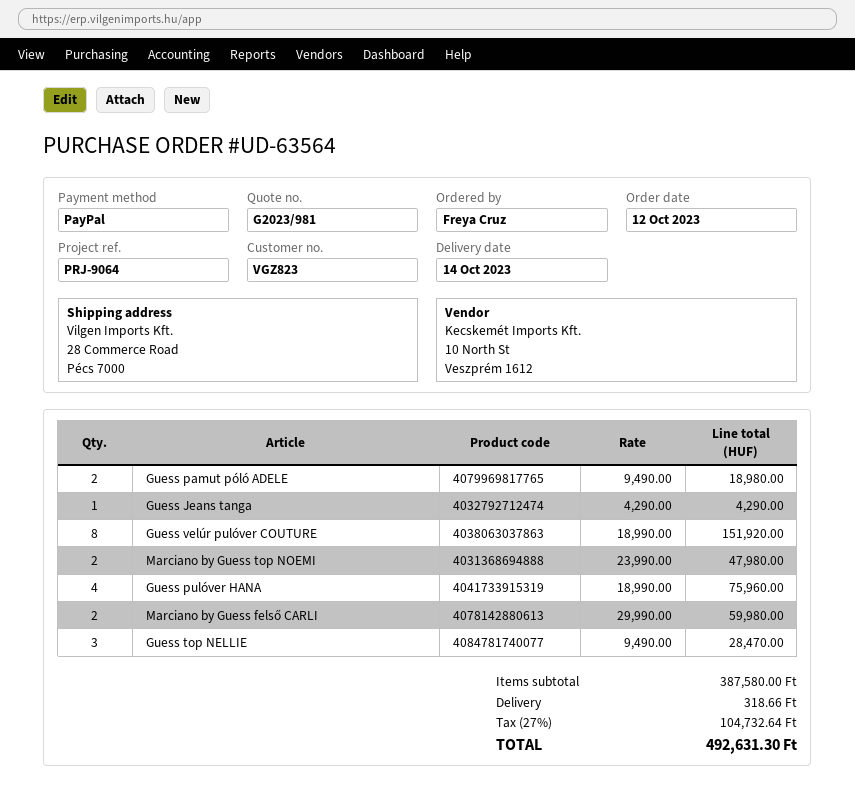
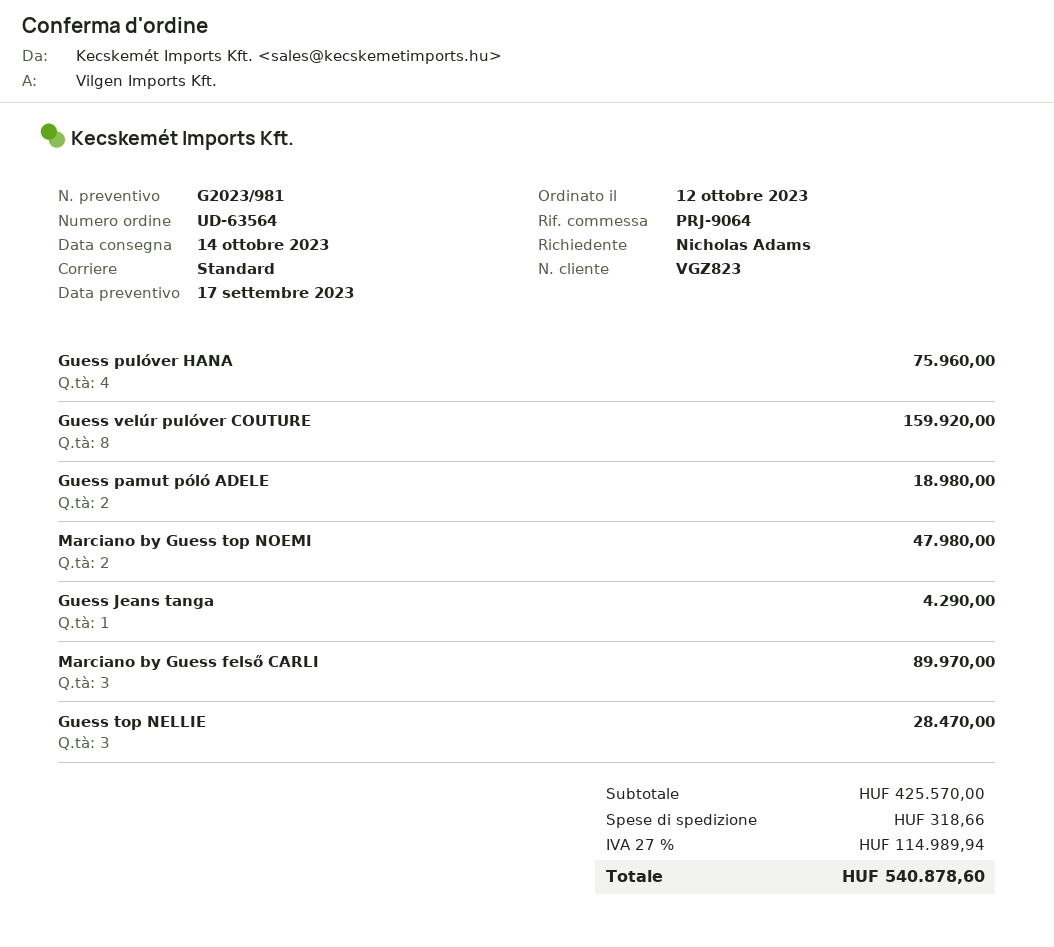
ordered by: Freya Cruz -> Nicholas Adams
Guess velúr pulóver COUTURE: 8 for 151920.00 -> 8 for 159920.00
Marciano by Guess felső CARLI: 2 for 59980.00 -> 3 for 89970.00
subtotal: 387580.00 -> 425570.00
tax: 27% = 104732.64 -> 27% = 114989.94
total: 492631.30 -> 540878.60

